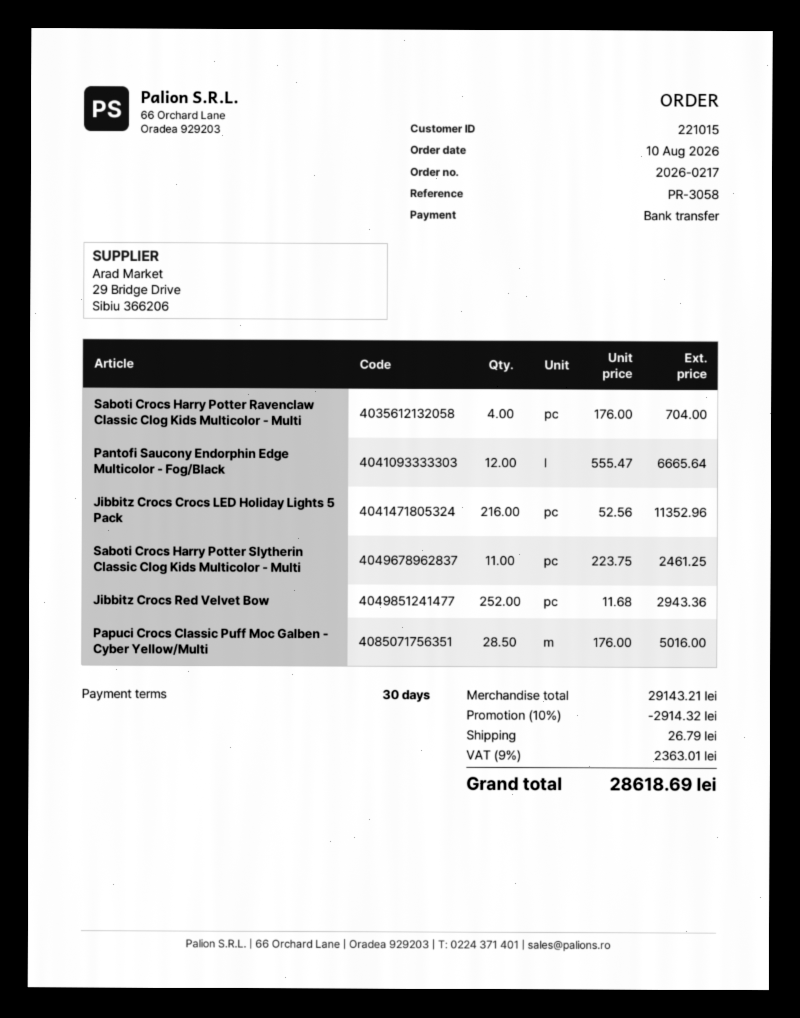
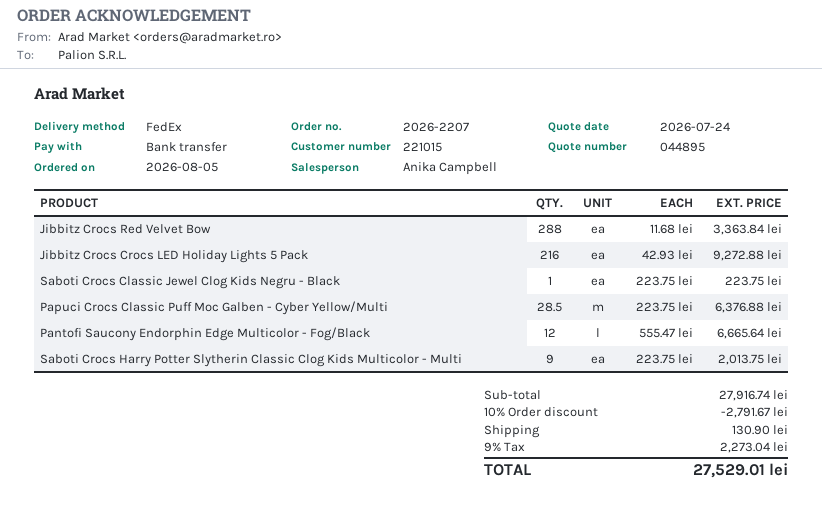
order number: 2026-0217 -> 2026-2207
order date: 2026-08-10 -> 2026-08-05
Saboti Crocs Harry Potter Ravenclaw Classic Clog Kids Multicolor - Multi: 4 x 176.00 = 704.00 -> none
Jibbitz Crocs Crocs LED Holiday Lights 5 Pack: 216 x 52.56 = 11352.96 -> 216 x 42.93 = 9272.88
Saboti Crocs Harry Potter Slytherin Classic Clog Kids Multicolor - Multi: 11 x 223.75 = 2461.25 -> 9 x 223.75 = 2013.75
Jibbitz Crocs Red Velvet Bow: 252 x 11.68 = 2943.36 -> 288 x 11.68 = 3363.84
Papuci Crocs Classic Puff Moc Galben - Cyber Yellow/Multi: 28.5 x 176.00 = 5016.00 -> 28.5 x 223.75 = 6376.88
Saboti Crocs Classic Jewel Clog Kids Negru - Black: none -> 1 x 223.75 = 223.75
subtotal: 29143.21 -> 27916.74
discount: 10% = 2914.32 -> 10% = 2791.67
shipping: 26.79 -> 130.90
tax: 9% = 2363.01 -> 9% = 2273.04
total: 28618.69 -> 27529.01

